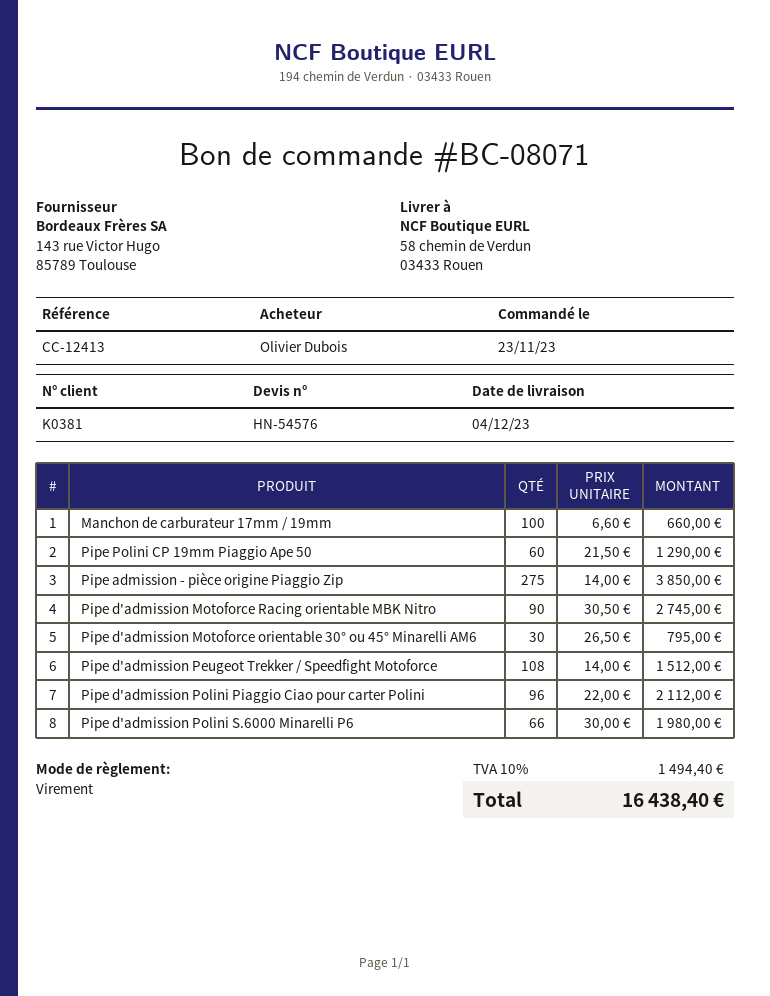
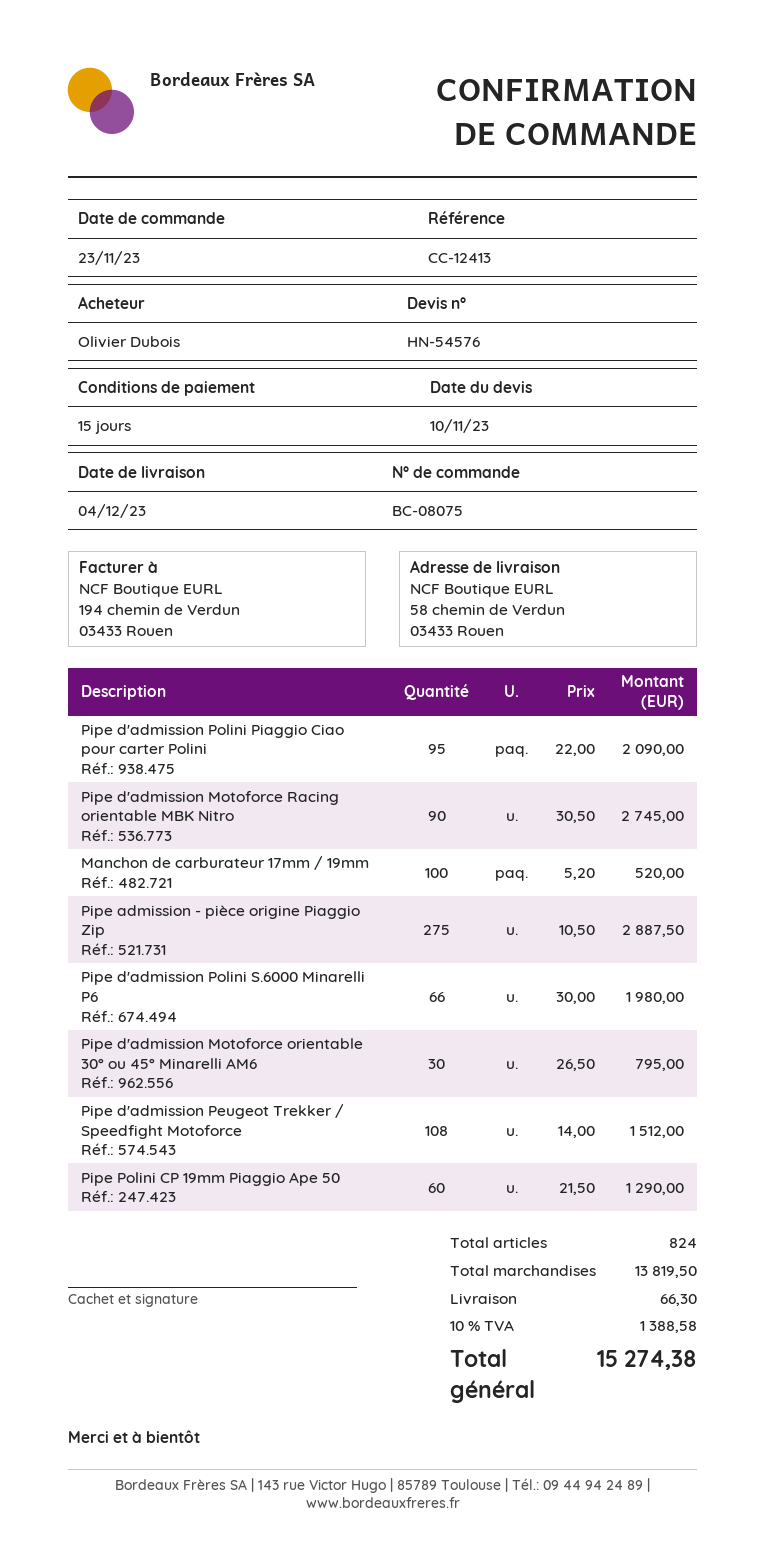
order number: BC-08071 -> BC-08075
Manchon de carburateur 17mm / 19mm: 100 x 6.60 = 660.00 -> 100 x 5.20 = 520.00
Pipe admission - pièce origine Piaggio Zip: 275 x 14.00 = 3850.00 -> 275 x 10.50 = 2887.50
Pipe d'admission Polini Piaggio Ciao pour carter Polini: 96 x 22.00 = 2112.00 -> 95 x 22.00 = 2090.00
shipping: none -> 66.30
tax: 10% = 1494.40 -> 10% = 1388.58
total: 16438.40 -> 15274.38

